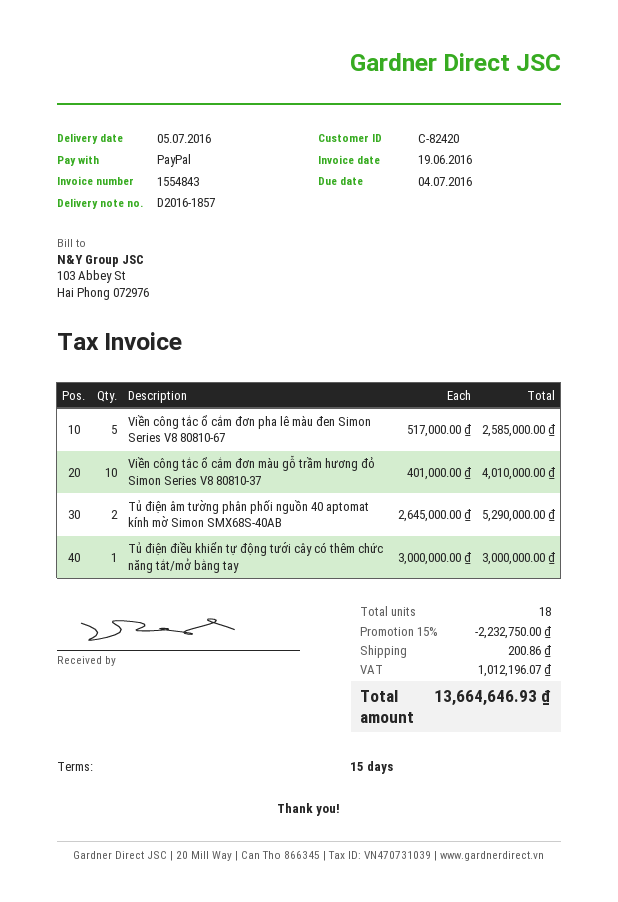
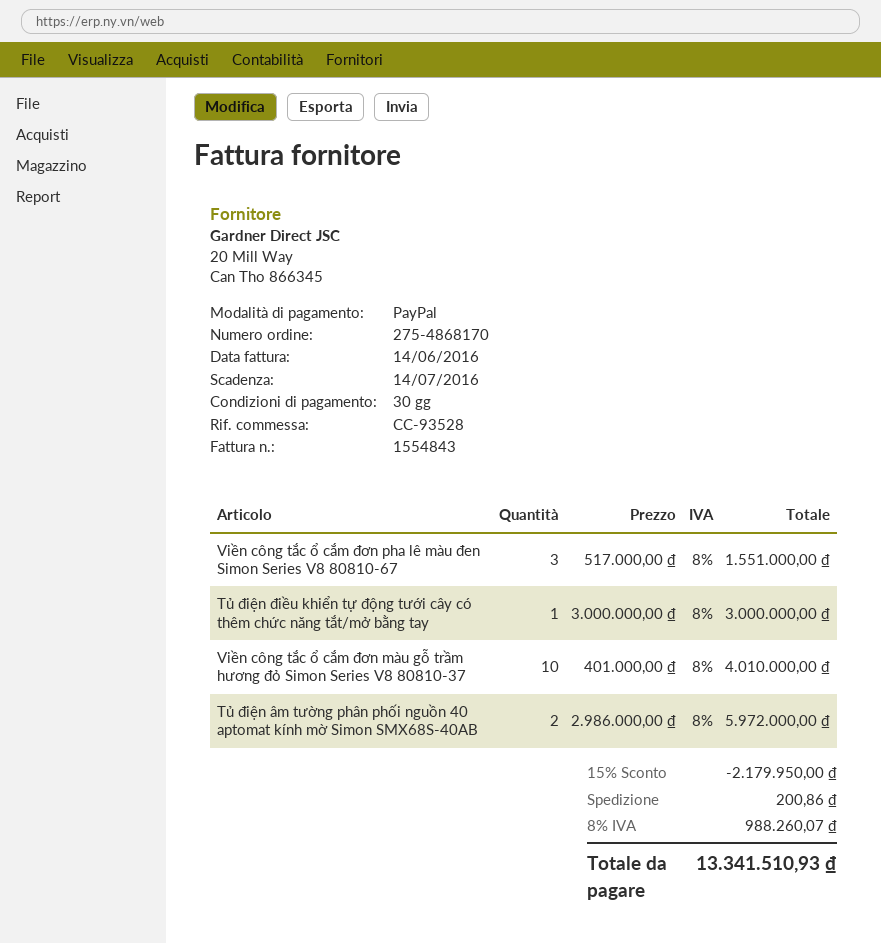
invoice date: 2016-06-19 -> 2016-06-14
payment terms: 15 days -> 30 days
due date: 2016-07-04 -> 2016-07-14
Viền công tắc ổ cắm đơn pha lê màu đen Simon Series V8 80810-67: 5 x 517000.00 = 2585000.00 -> 3 x 517000.00 = 1551000.00
Tủ điện âm tường phân phối nguồn 40 aptomat kính mờ Simon SMX68S-40AB: 2 x 2645000.00 = 5290000.00 -> 2 x 2986000.00 = 5972000.00
discount: 15% = 2232750.00 -> 15% = 2179950.00
tax: 1012196.07 -> 988260.07
total: 13664646.93 -> 13341510.93

